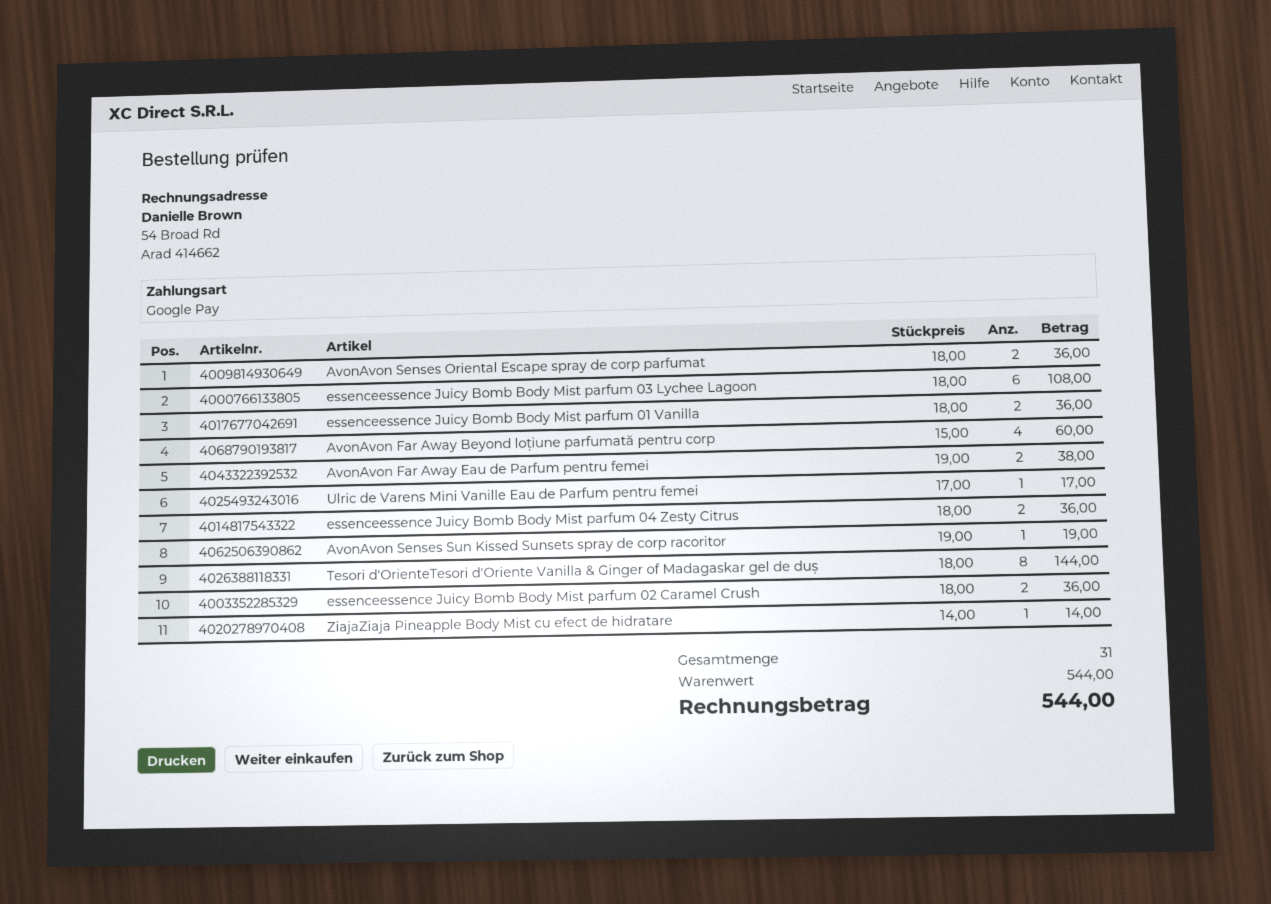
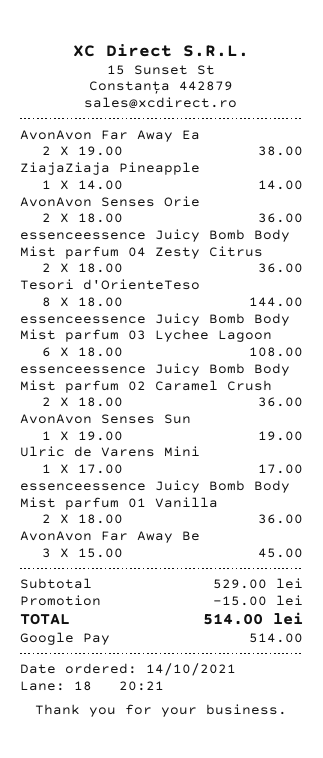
AvonAvon Far Away Beyond loțiune parfumată pentru corp: 4 x 15.00 = 60.00 -> 3 x 15.00 = 45.00
subtotal: 544.00 -> 529.00
discount: none -> 15.00
total: 544.00 -> 514.00

